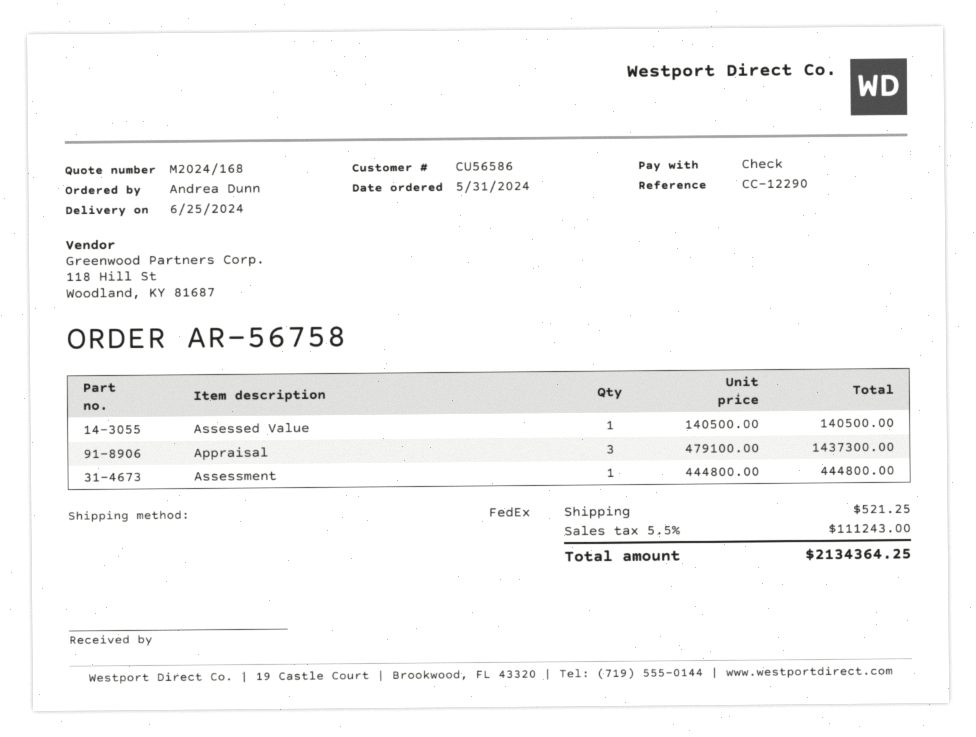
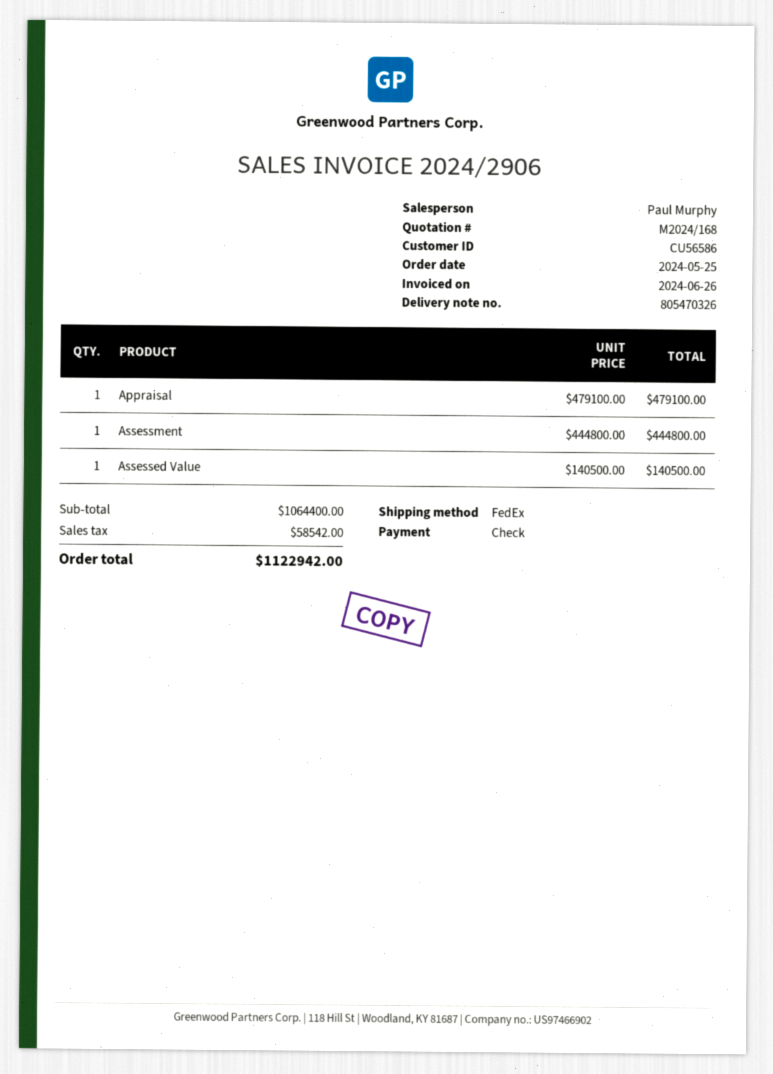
order date: 2024-05-31 -> 2024-05-25
Appraisal: 3 x 479100.00 = 1437300.00 -> 1 x 479100.00 = 479100.00
shipping: 521.25 -> none
tax: 111243.00 -> 58542.00
total: 2134364.25 -> 1122942.00

